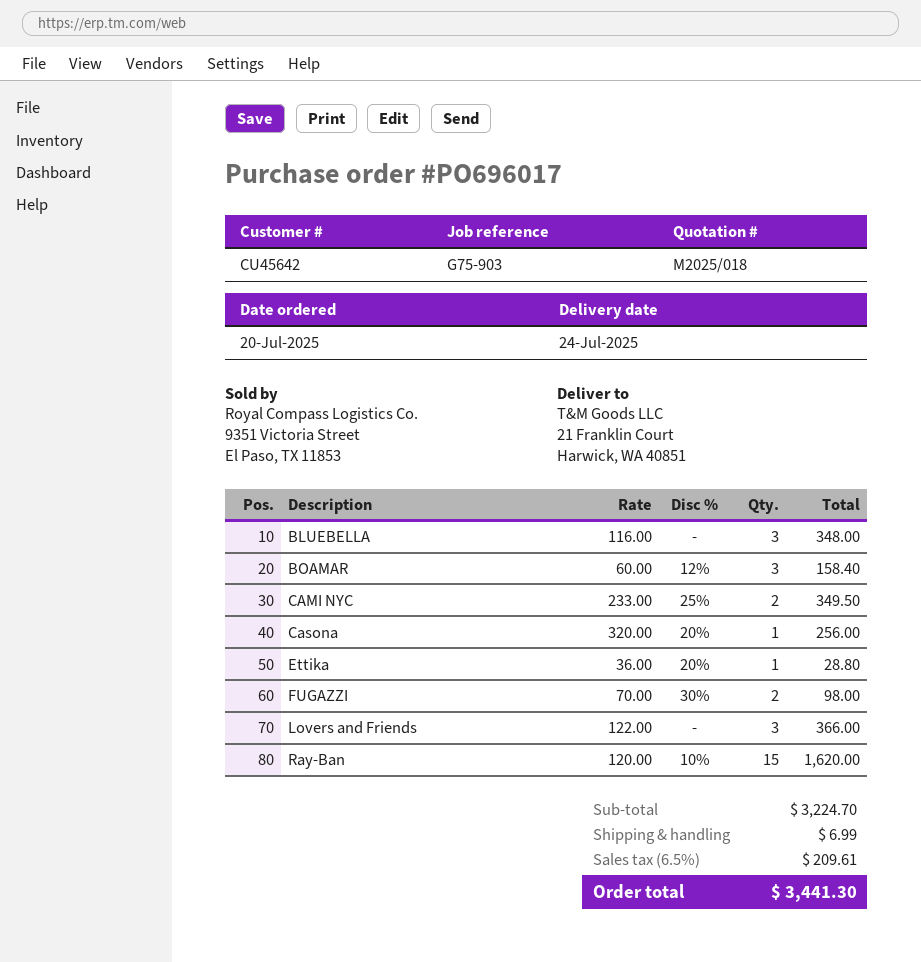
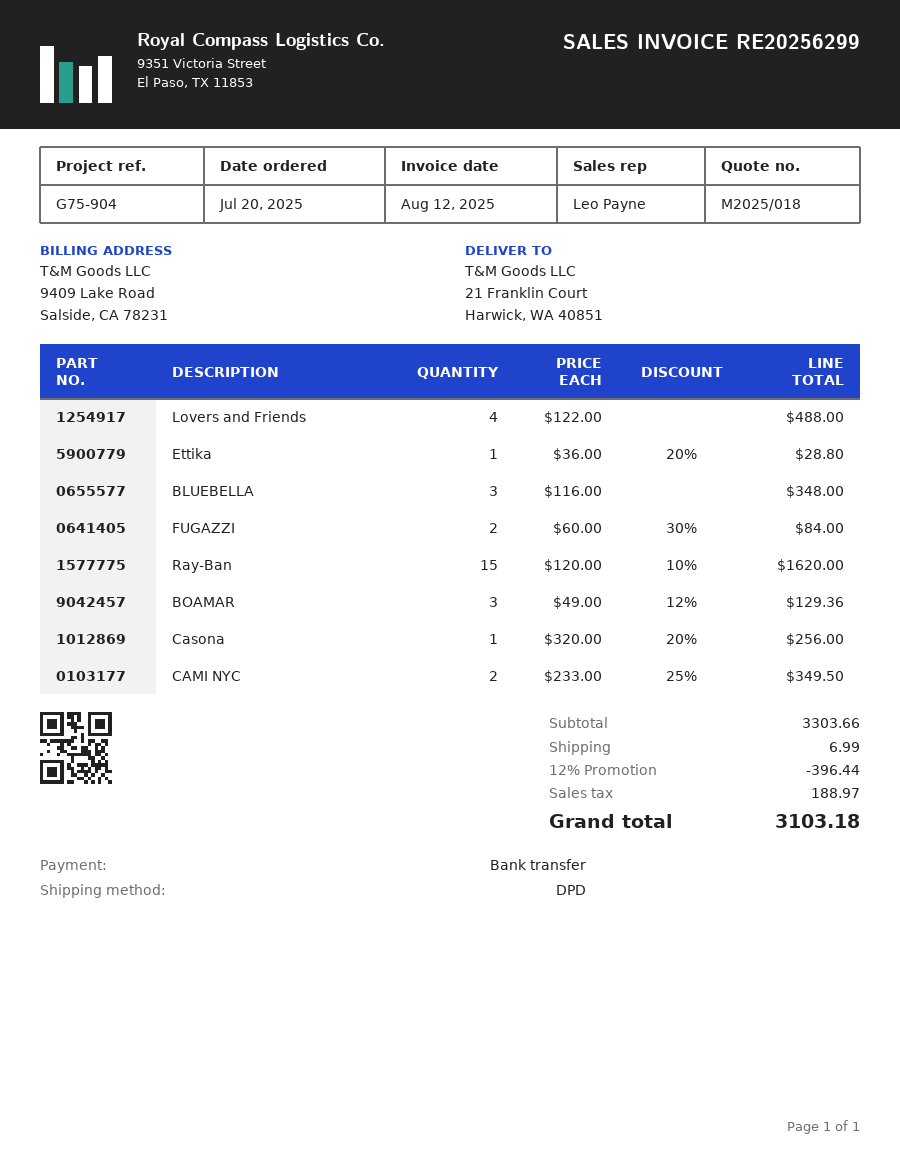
reference: G75-903 -> G75-904
BOAMAR: 3 x 60.00 - 12% = 158.40 -> 3 x 49.00 - 12% = 129.36
FUGAZZI: 2 x 70.00 - 30% = 98.00 -> 2 x 60.00 - 30% = 84.00
Lovers and Friends: 3 x 122.00 = 366.00 -> 4 x 122.00 = 488.00
subtotal: 3224.70 -> 3303.66
discount: none -> 12% = 396.44
tax: 209.61 -> 188.97
total: 3441.30 -> 3103.18

